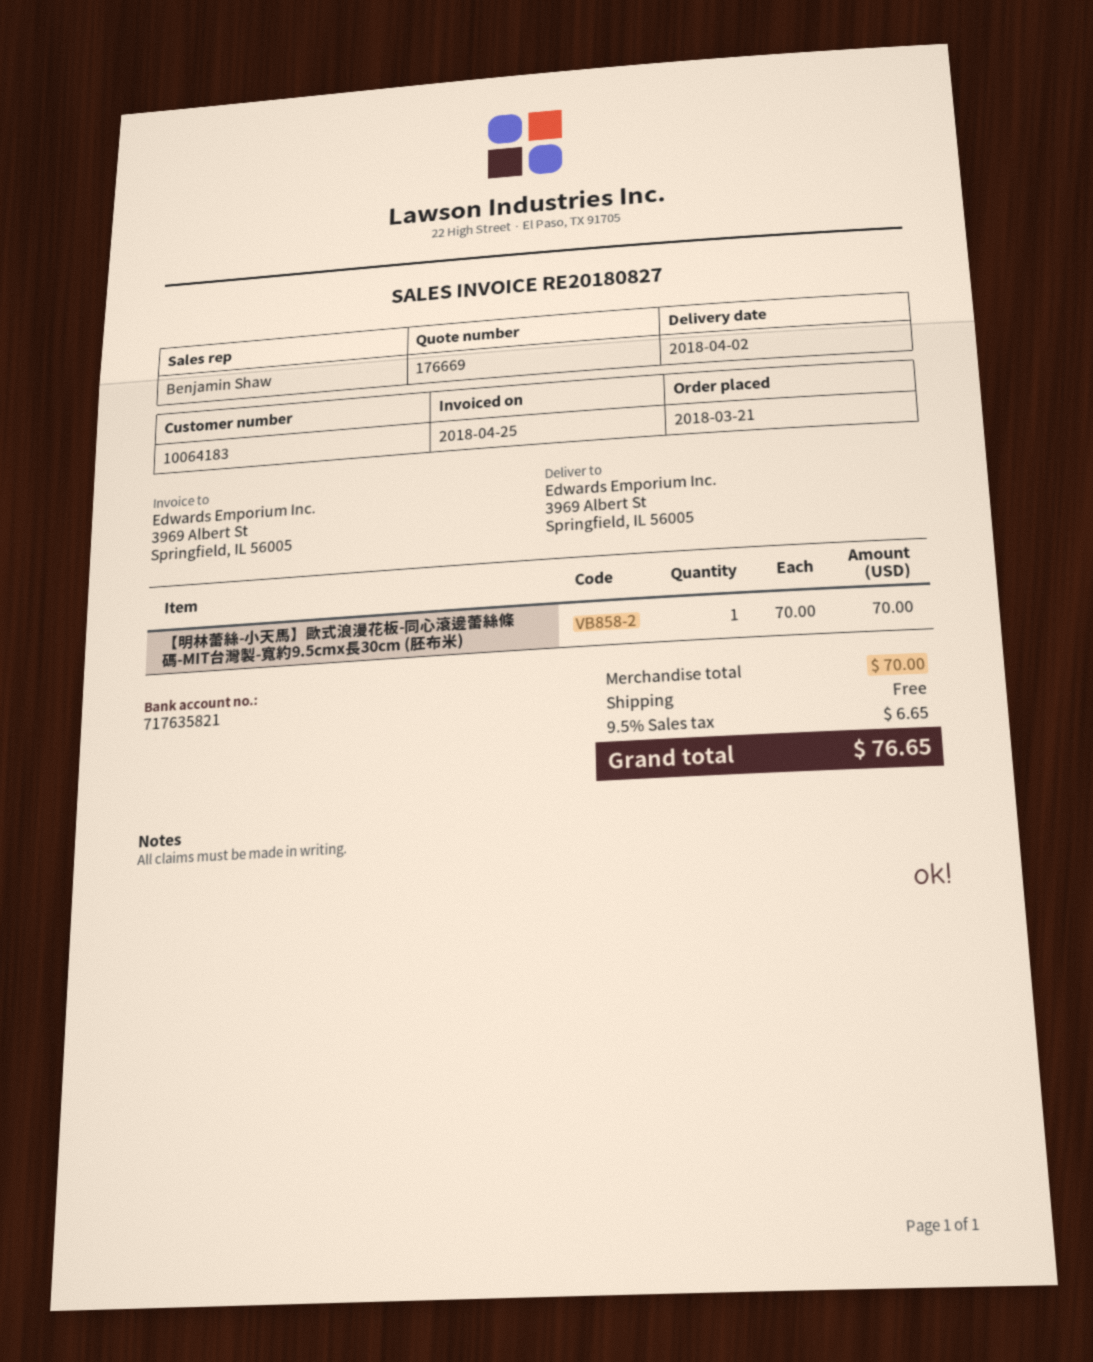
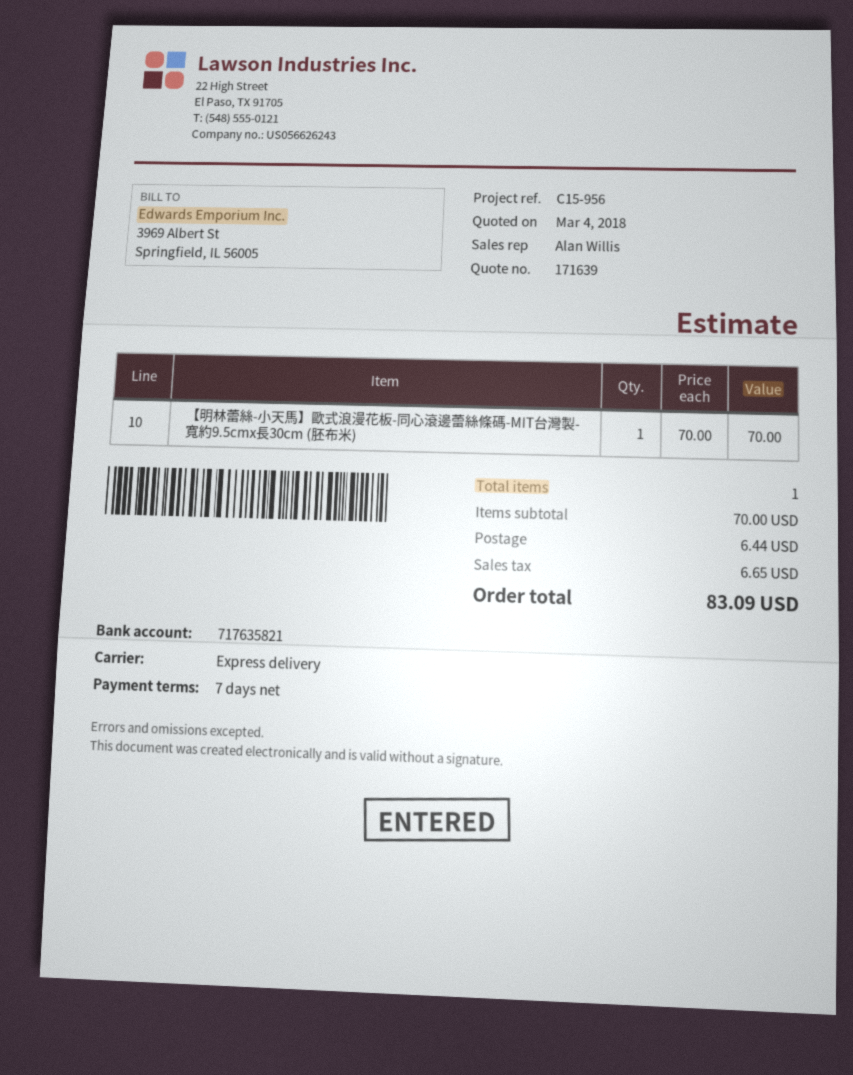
quote number: 176669 -> 171639
sales rep: Benjamin Shaw -> Alan Willis
shipping: 0.00 -> 6.44
total: 76.65 -> 83.09

